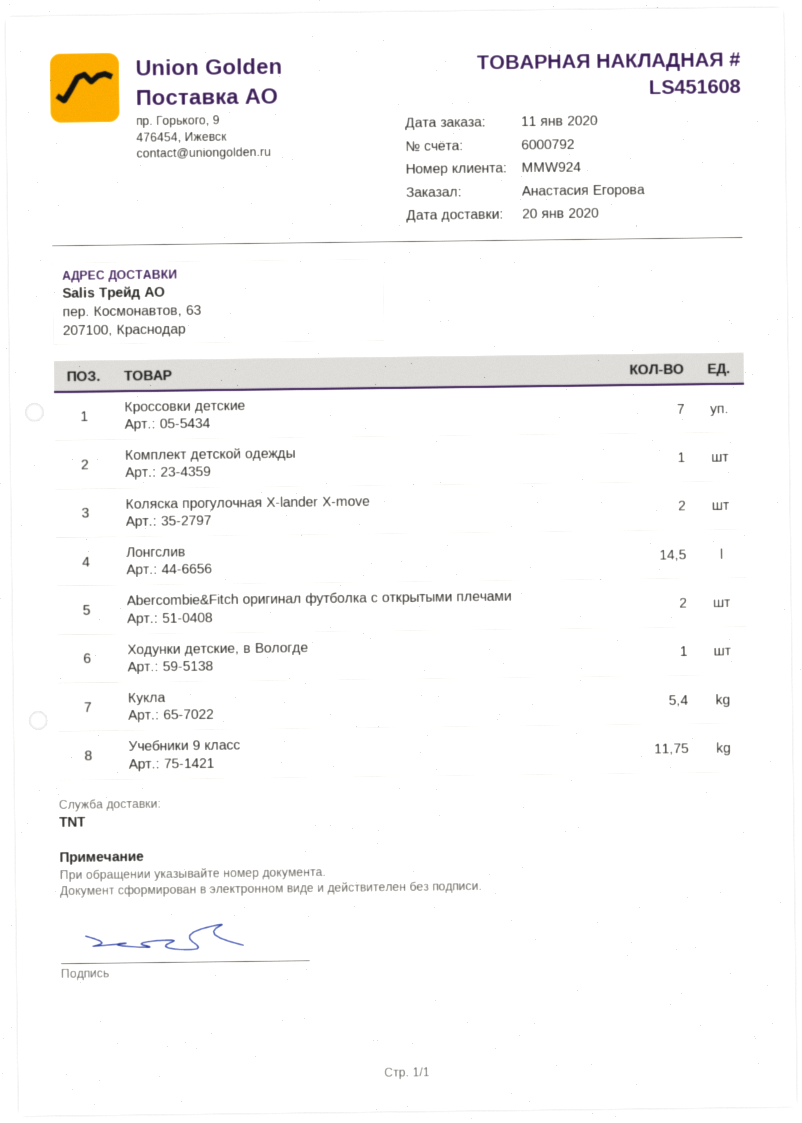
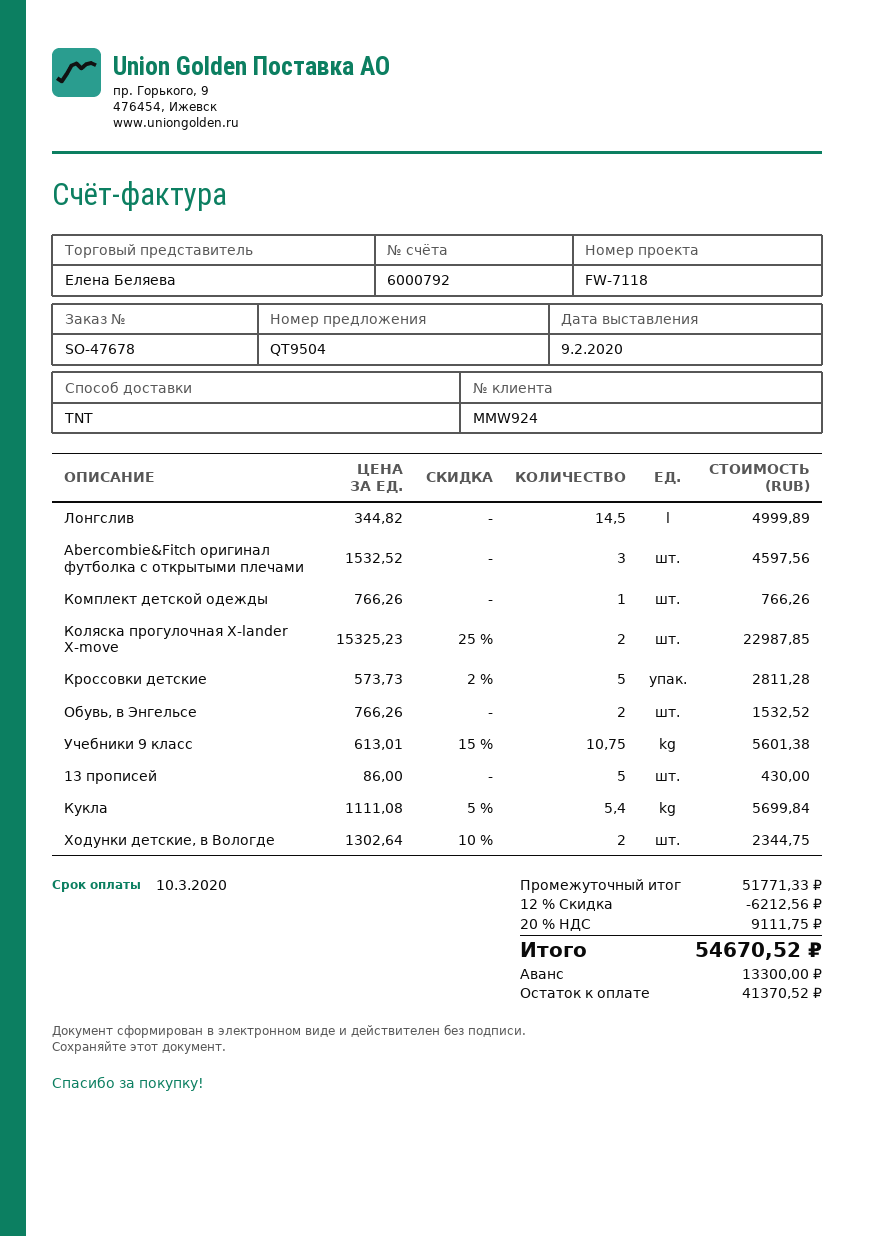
Кроссовки детские: 7 -> 5
Abercombie&Fitch оригинал футболка с открытыми плечами: 2 -> 3
Ходунки детские, в Вологде: 1 -> 2
Учебники 9 класс: 11.75 -> 10.75
Обувь, в Энгельсе: none -> 2
13 прописей: none -> 5

